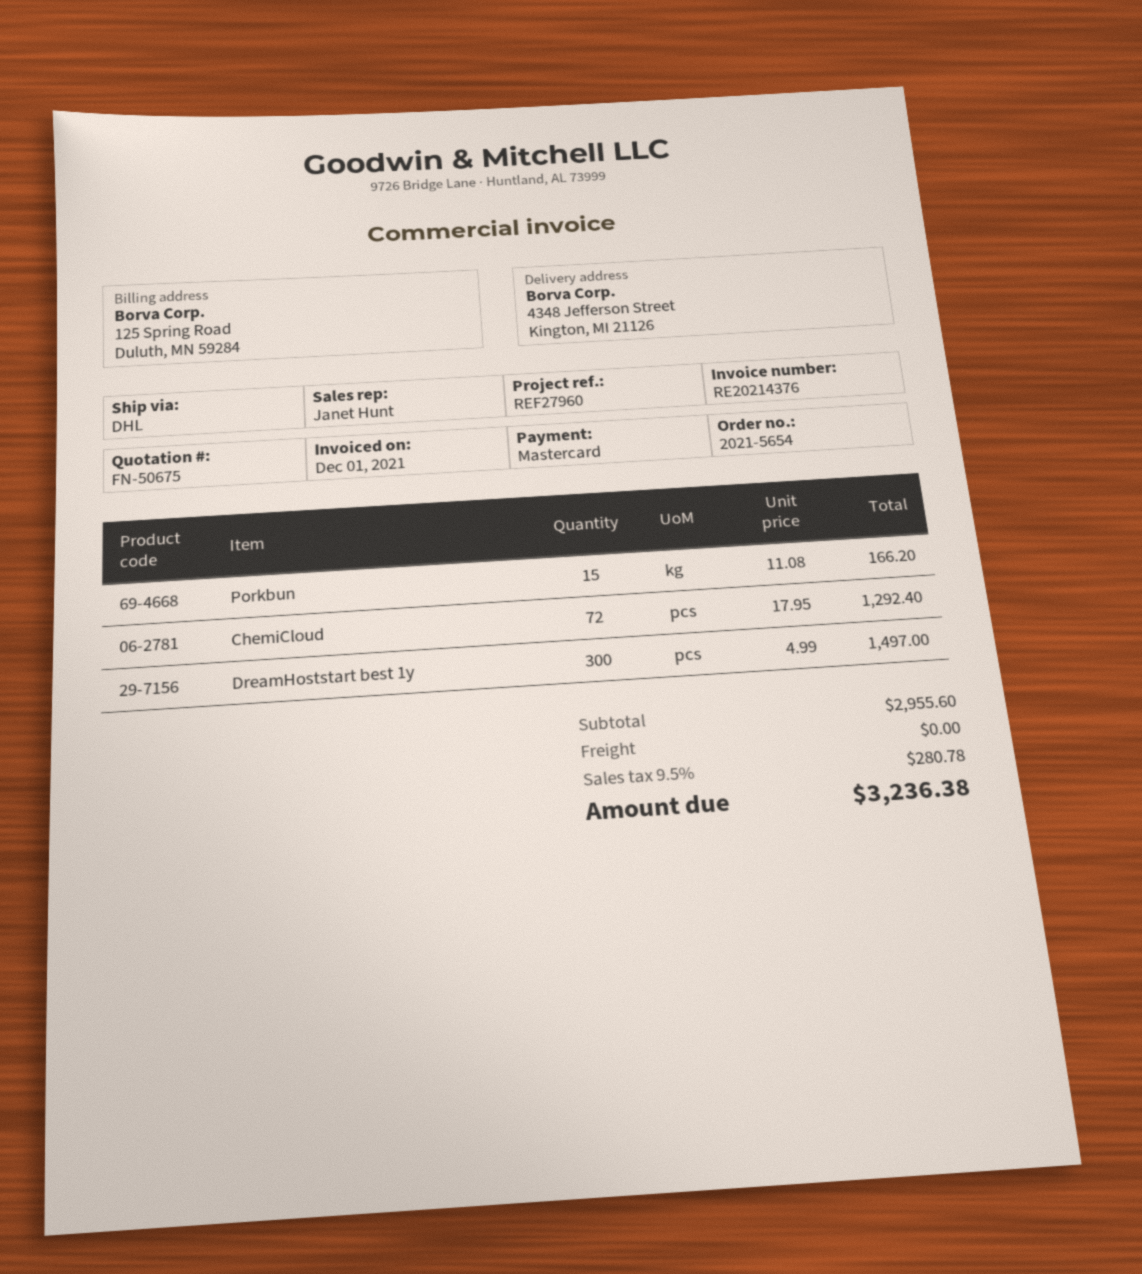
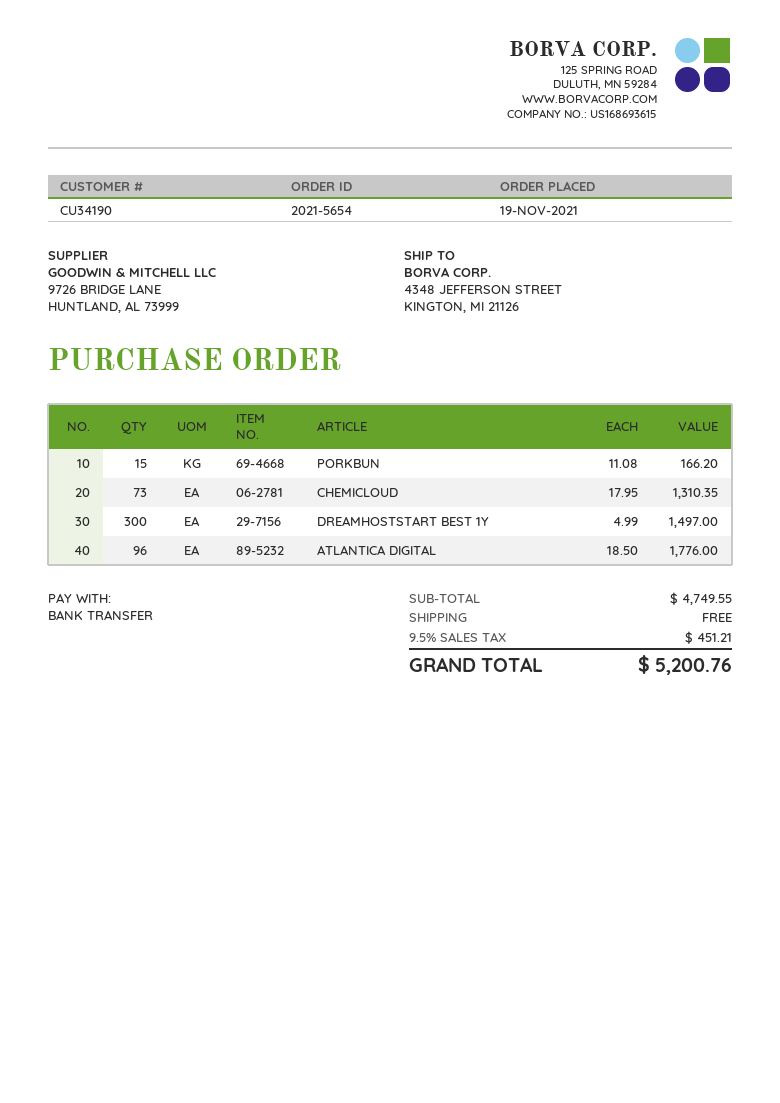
payment method: Mastercard -> bank transfer
ChemiCloud: 72 x 17.95 = 1292.40 -> 73 x 17.95 = 1310.35
ATLANTICA DIGITAL: none -> 96 x 18.50 = 1776.00
subtotal: 2955.60 -> 4749.55
tax: 9.5% = 280.78 -> 9.5% = 451.21
total: 3236.38 -> 5200.76

